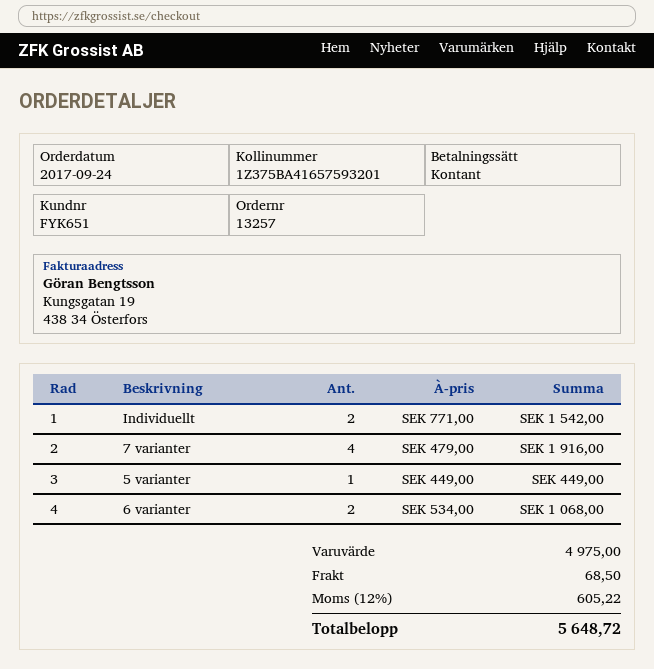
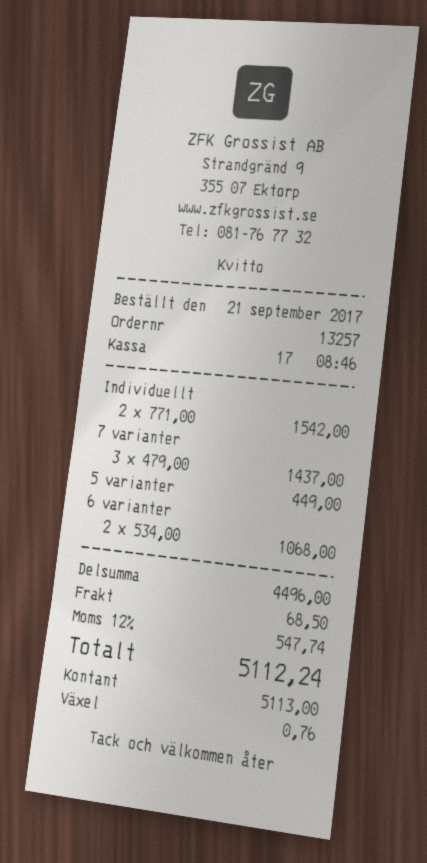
order date: 2017-09-24 -> 2017-09-21
7 varianter: 4 x 479.00 = 1916.00 -> 3 x 479.00 = 1437.00
subtotal: 4975.00 -> 4496.00
tax: 12% = 605.22 -> 12% = 547.74
total: 5648.72 -> 5112.24

